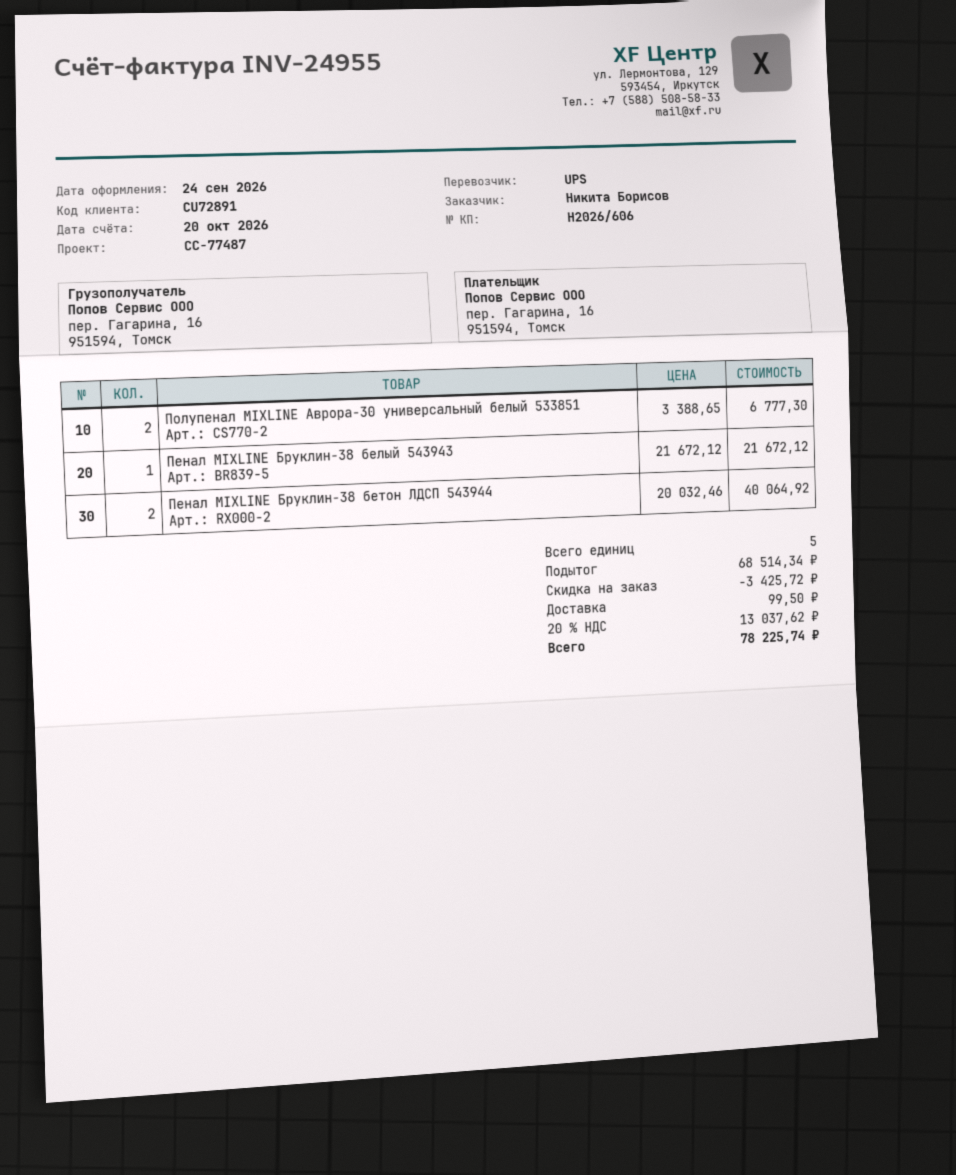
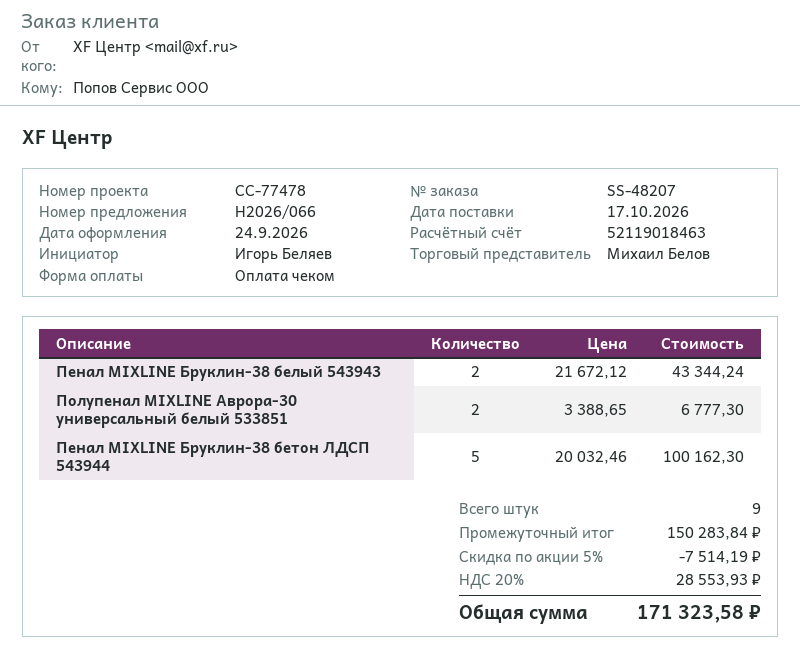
quote number: H2026/606 -> H2026/066
reference: CC-77487 -> CC-77478
ordered by: Никита Борисов -> Игорь Беляев
Пенал MIXLINE Бруклин-38 белый 543943: 1 x 21672.12 = 21672.12 -> 2 x 21672.12 = 43344.24
Пенал MIXLINE Бруклин-38 бетон ЛДСП 543944: 2 x 20032.46 = 40064.92 -> 5 x 20032.46 = 100162.30
total quantity: 5 -> 9
subtotal: 68514.34 -> 150283.84
discount: 3425.72 -> 7514.19
shipping: 99.50 -> none
tax: 20% = 13037.62 -> 20% = 28553.93
total: 78225.74 -> 171323.58

